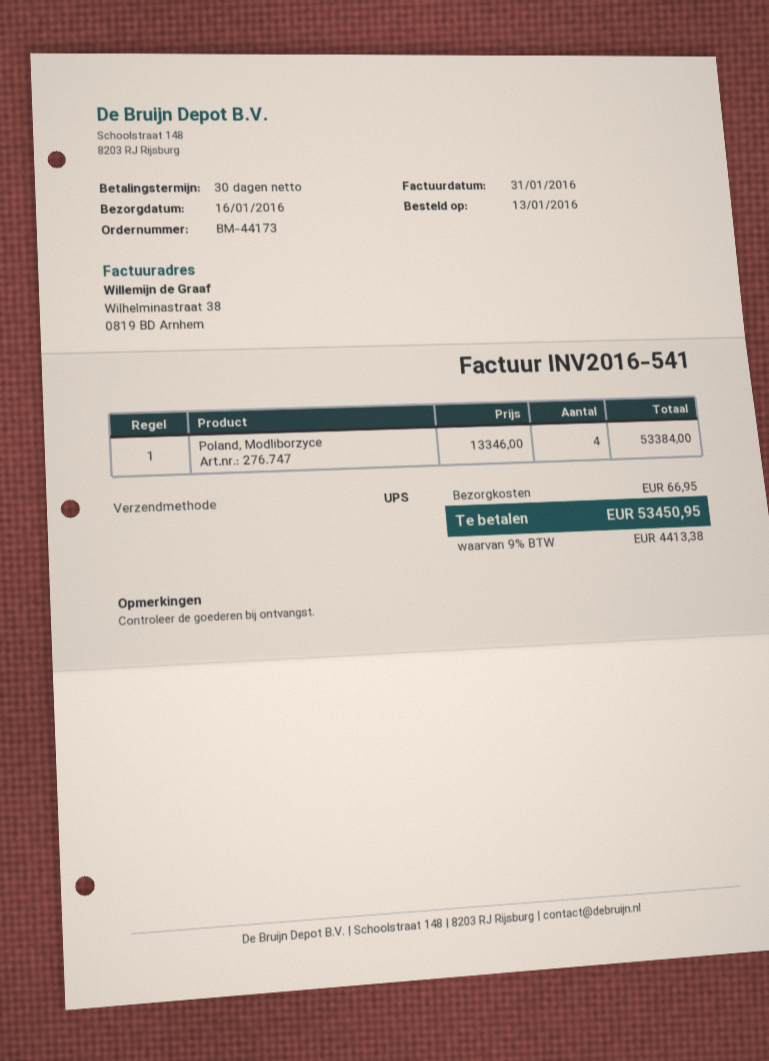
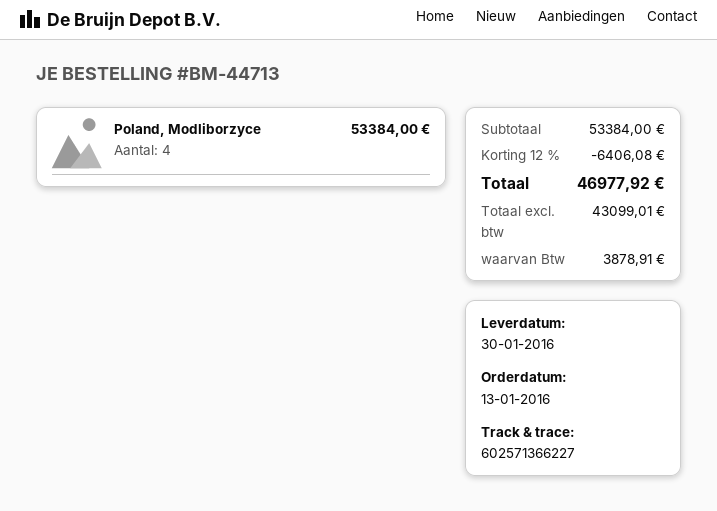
order number: BM-44173 -> BM-44713
delivery date: 2016-01-16 -> 2016-01-30
discount: none -> 12% = 6406.08
shipping: 66.95 -> none
tax: 4413.38 -> 3878.91
total: 53450.95 -> 46977.92

